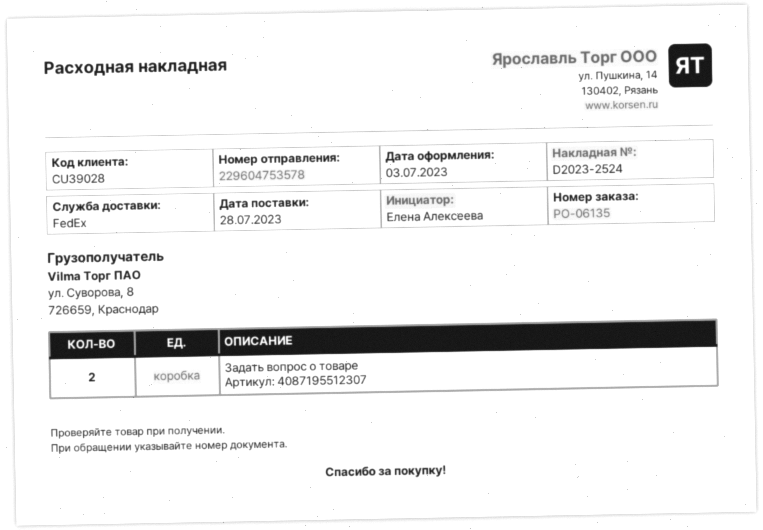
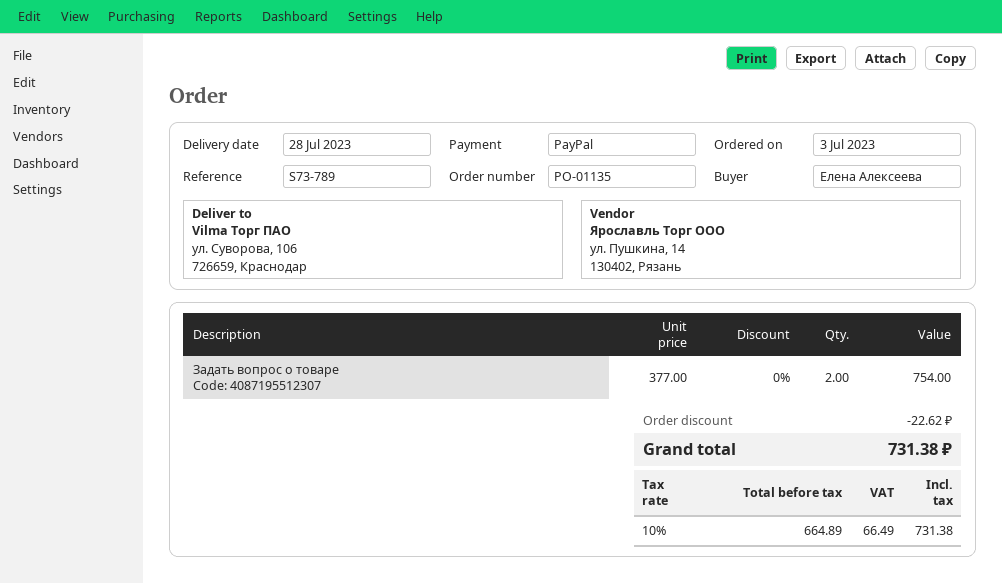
order number: PO-06135 -> PO-01135
ship to: ул. Суворова, 8, 726659, Краснодар -> ул. Суворова, 106, 726659, Краснодар

